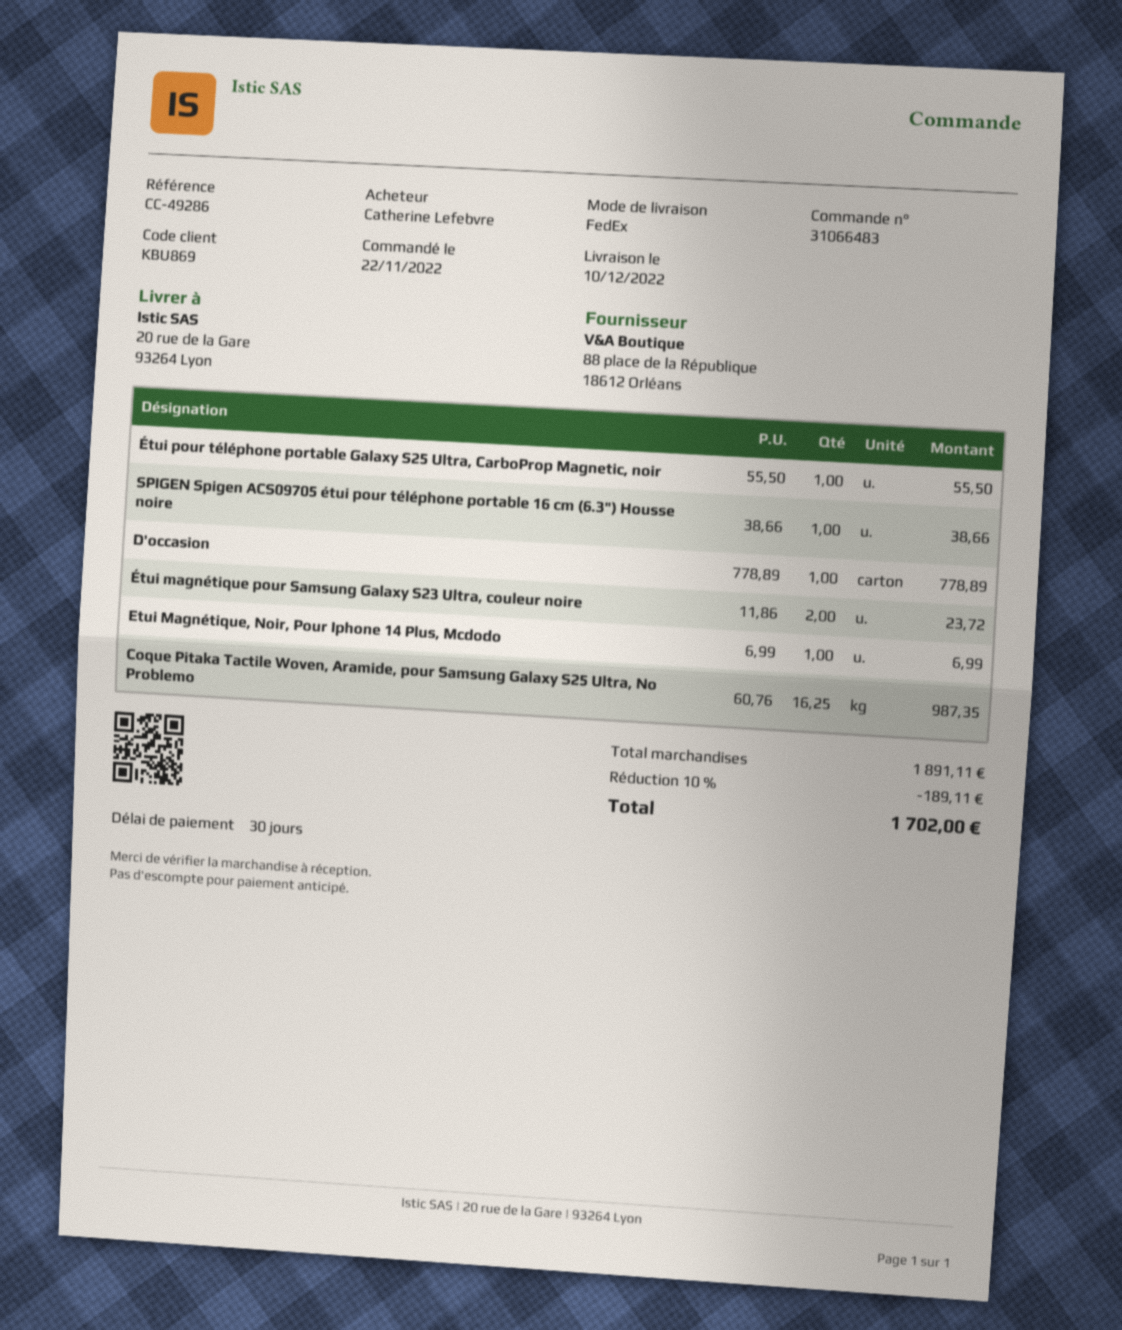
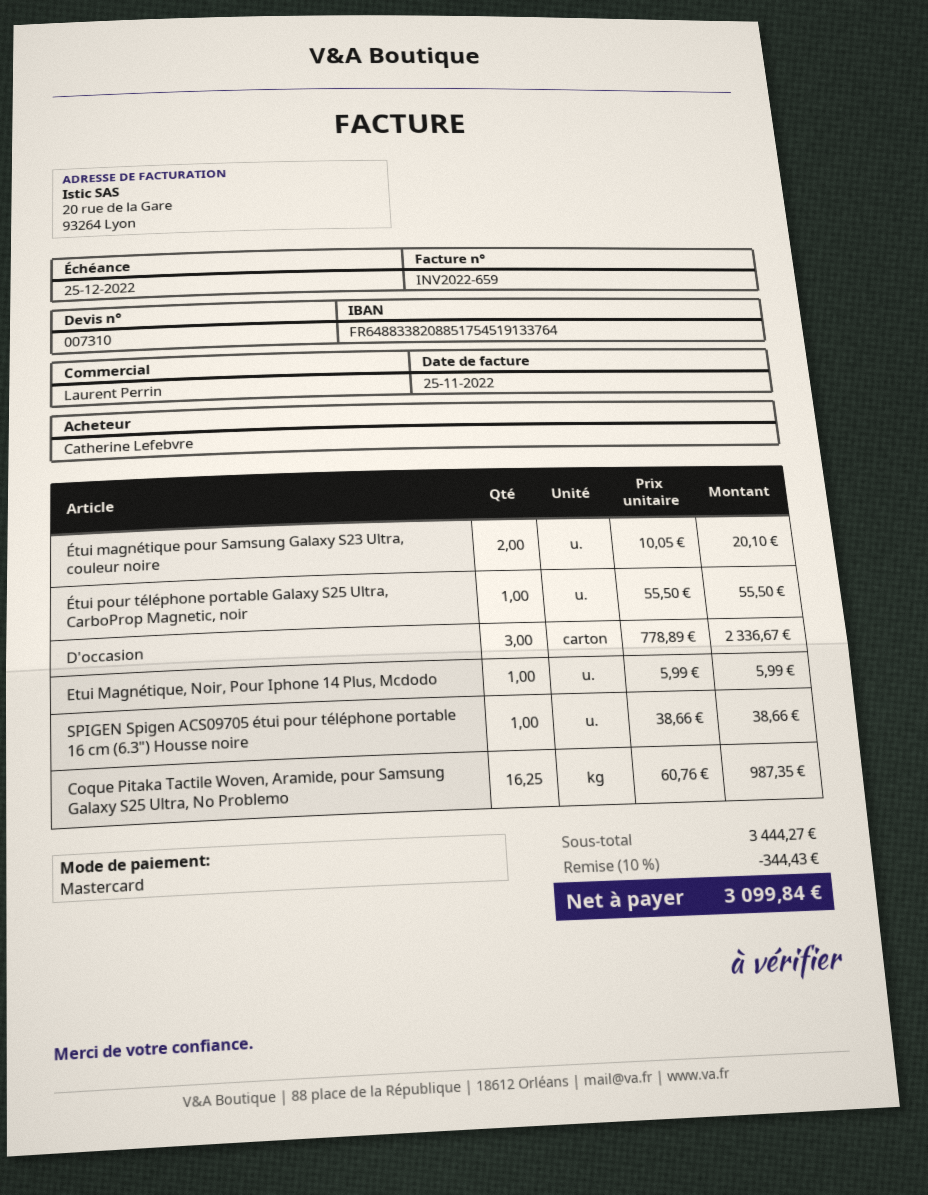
D'occasion: 1 x 778.89 = 778.89 -> 3 x 778.89 = 2336.67
Étui magnétique pour Samsung Galaxy S23 Ultra, couleur noire: 2 x 11.86 = 23.72 -> 2 x 10.05 = 20.10
Etui Magnétique, Noir, Pour Iphone 14 Plus, Mcdodo: 1 x 6.99 = 6.99 -> 1 x 5.99 = 5.99
subtotal: 1891.11 -> 3444.27
discount: 10% = 189.11 -> 10% = 344.43
total: 1702.00 -> 3099.84

